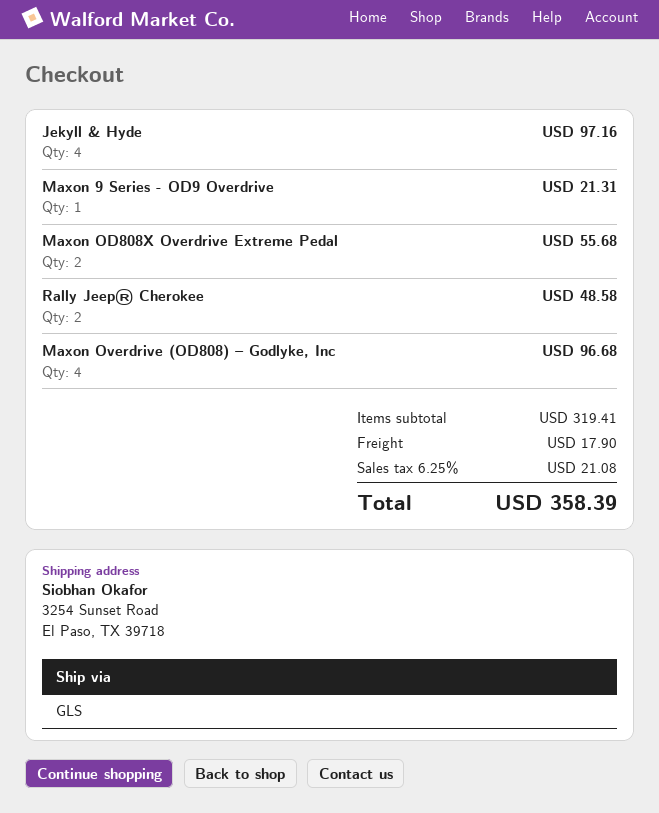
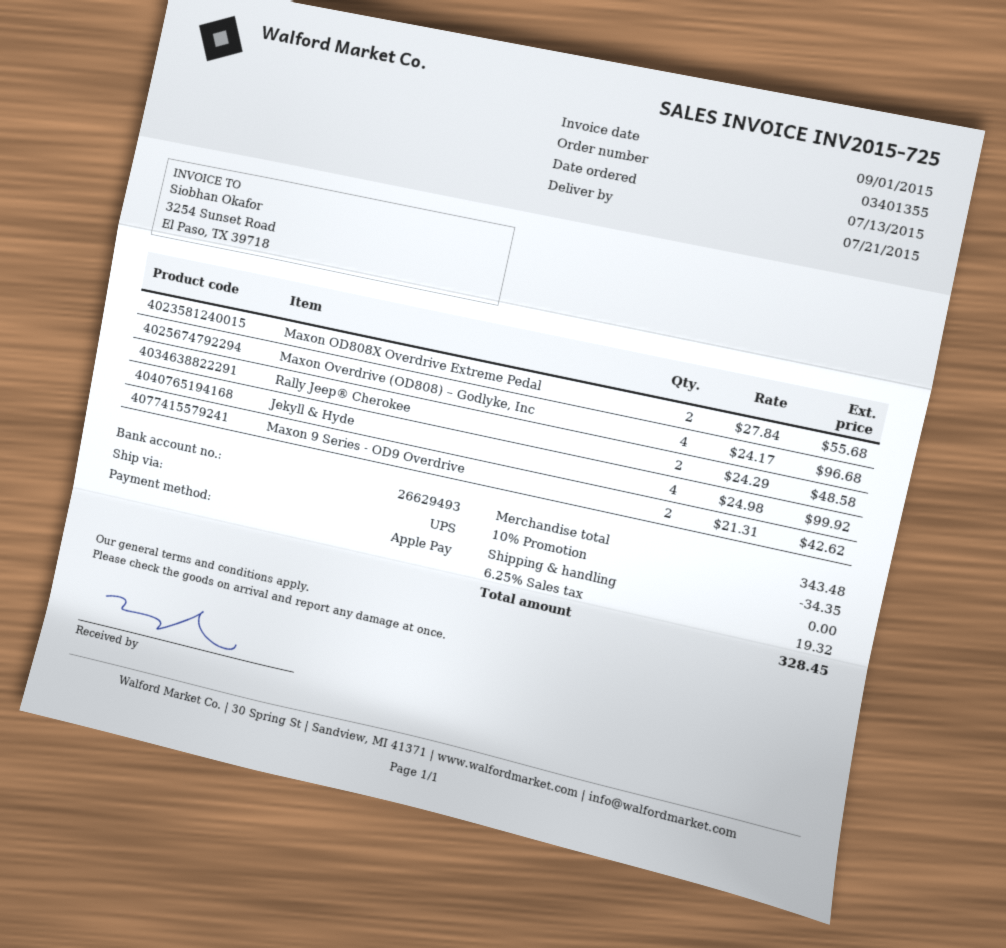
shipping method: GLS -> UPS
Jekyll & Hyde: 4 for 97.16 -> 4 for 99.92
Maxon 9 Series - OD9 Overdrive: 1 for 21.31 -> 2 for 42.62
subtotal: 319.41 -> 343.48
discount: none -> 10% = 34.35
shipping: 17.90 -> 0.00
tax: 6.25% = 21.08 -> 6.25% = 19.32
total: 358.39 -> 328.45

